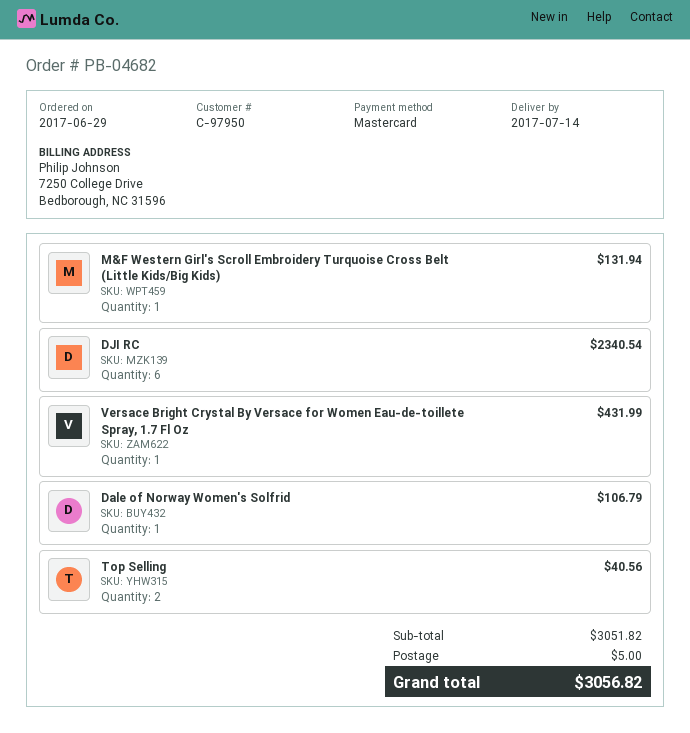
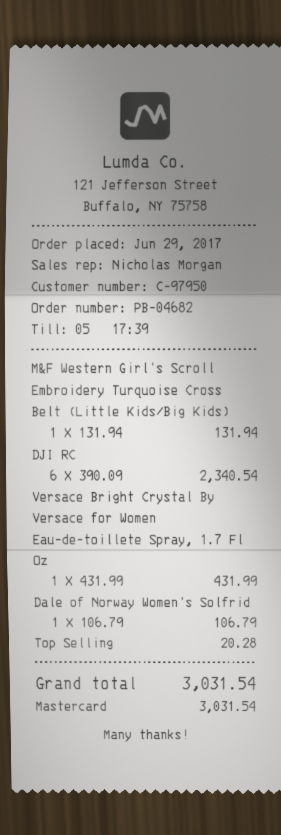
Top Selling: 2 for 40.56 -> 1 for 20.28
shipping: 5.00 -> none
total: 3056.82 -> 3031.54

